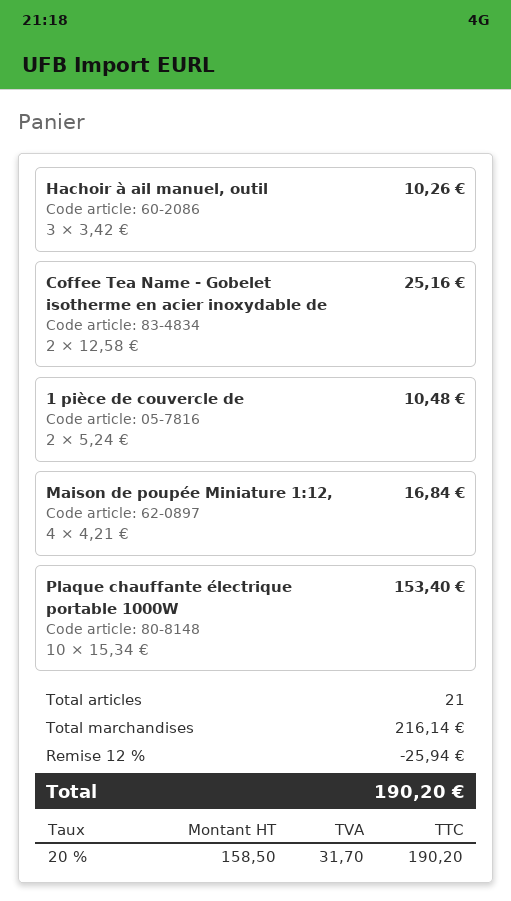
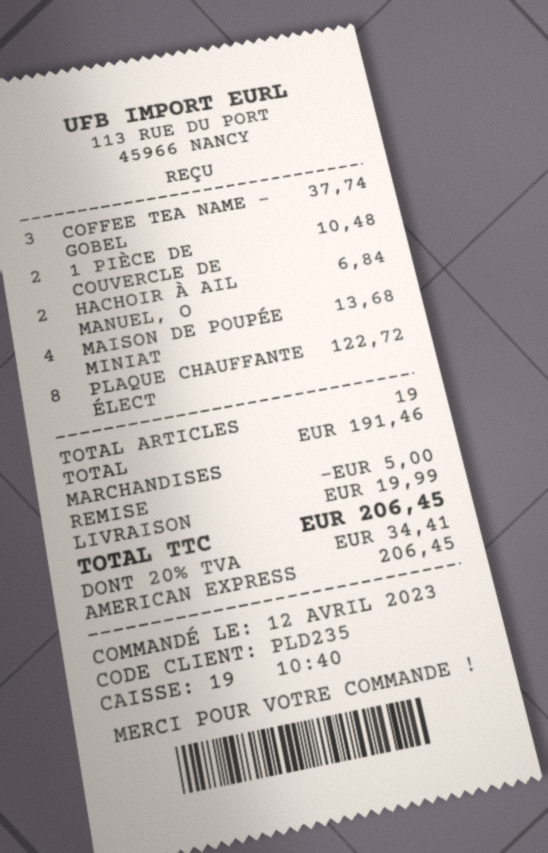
Hachoir à ail manuel, outil: 3 for 10.26 -> 2 for 6.84
Coffee Tea Name - Gobelet isotherme en acier inoxydable de: 2 for 25.16 -> 3 for 37.74
Maison de poupée Miniature 1:12,: 4 for 16.84 -> 4 for 13.68
Plaque chauffante électrique portable 1000W: 10 for 153.40 -> 8 for 122.72
total quantity: 21 -> 19
subtotal: 216.14 -> 191.46
discount: 25.94 -> 5.00
shipping: none -> 19.99
tax: 20% = 31.70 -> 20% = 34.41
total: 190.20 -> 206.45

